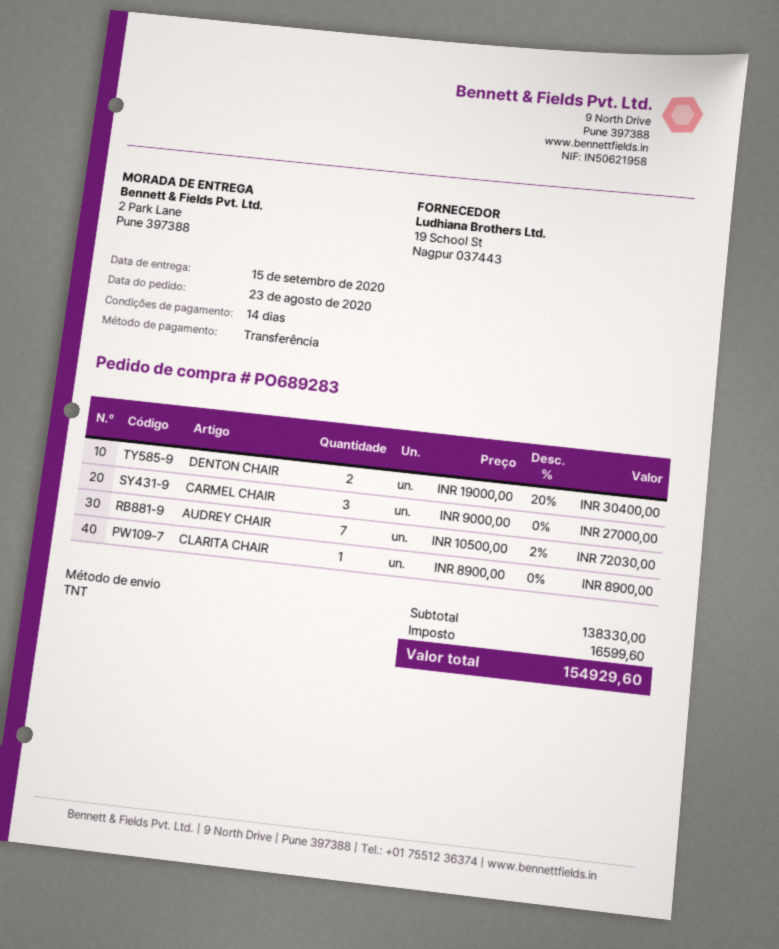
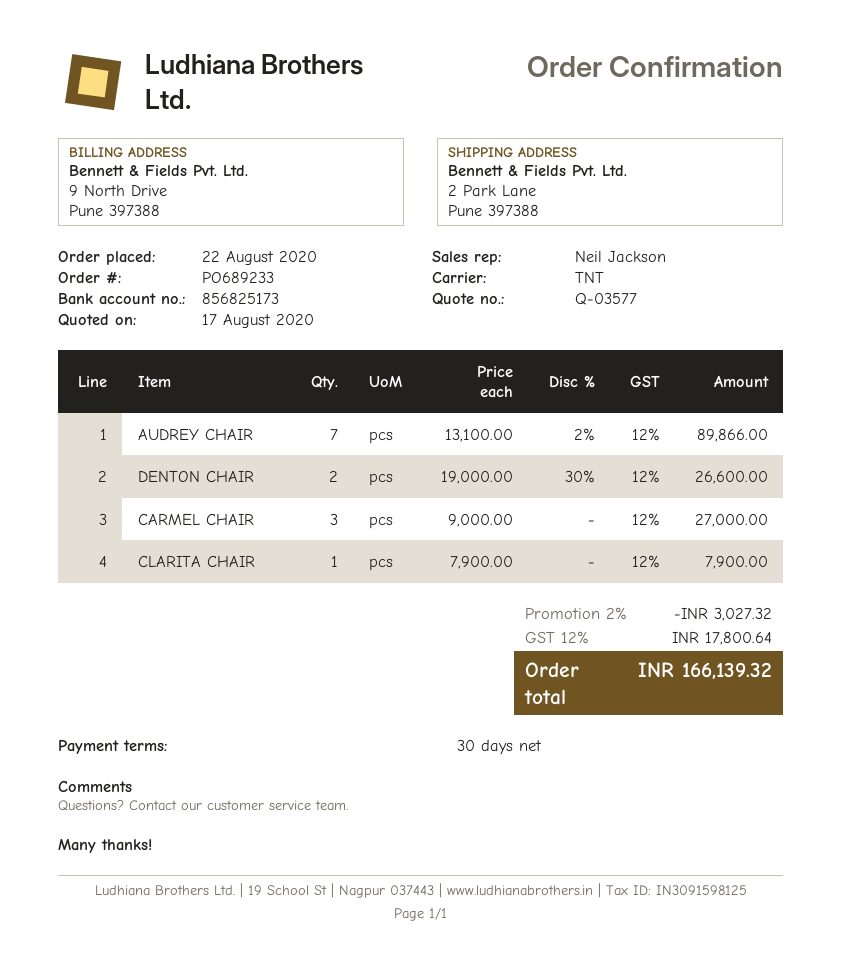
order number: PO689283 -> PO689233
order date: 2020-08-23 -> 2020-08-22
payment terms: 14 days -> 30 days
DENTON CHAIR: 2 x 19000.00 - 20% = 30400.00 -> 2 x 19000.00 - 30% = 26600.00
AUDREY CHAIR: 7 x 10500.00 - 2% = 72030.00 -> 7 x 13100.00 - 2% = 89866.00
CLARITA CHAIR: 1 x 8900.00 = 8900.00 -> 1 x 7900.00 = 7900.00
discount: none -> 2% = 3027.32
tax: 16599.60 -> 17800.64
total: 154929.60 -> 166139.32

